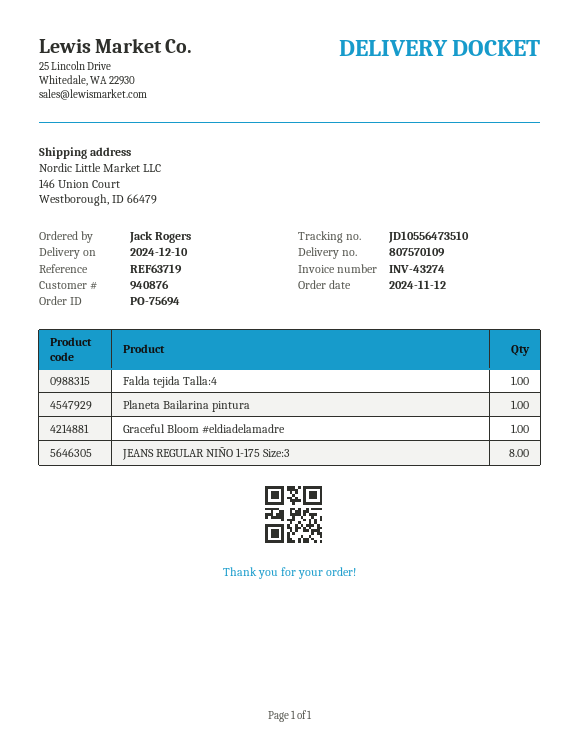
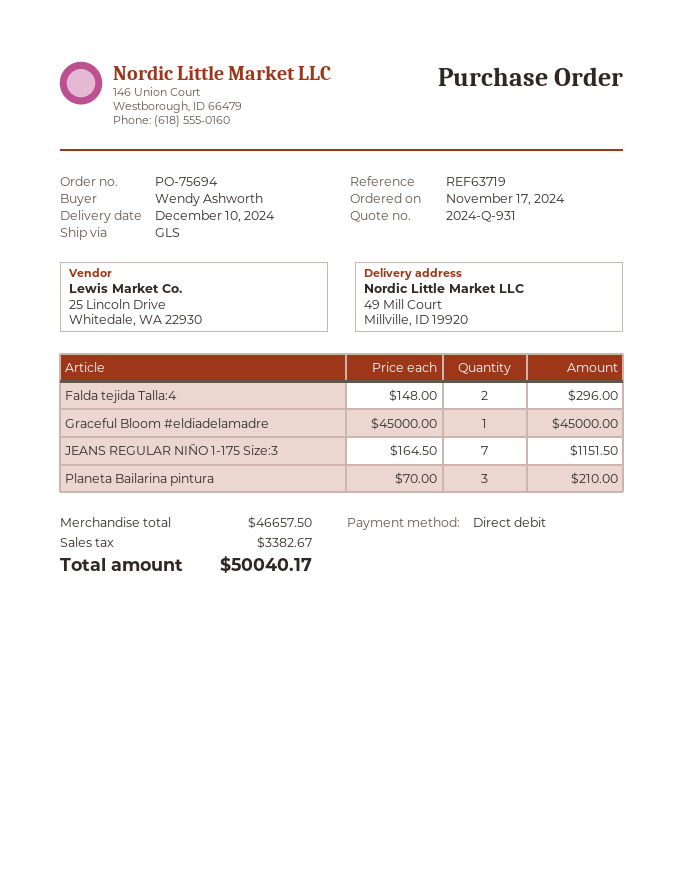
order date: 2024-11-12 -> 2024-11-17
ordered by: Jack Rogers -> Wendy Ashworth
ship to: 146 Union Court, Westborough, ID 66479 -> 49 Mill Court, Millville, ID 19920
Falda tejida Talla:4: 1 -> 2
Planeta Bailarina pintura: 1 -> 3
JEANS REGULAR NIÑO 1-175 Size:3: 8 -> 7

